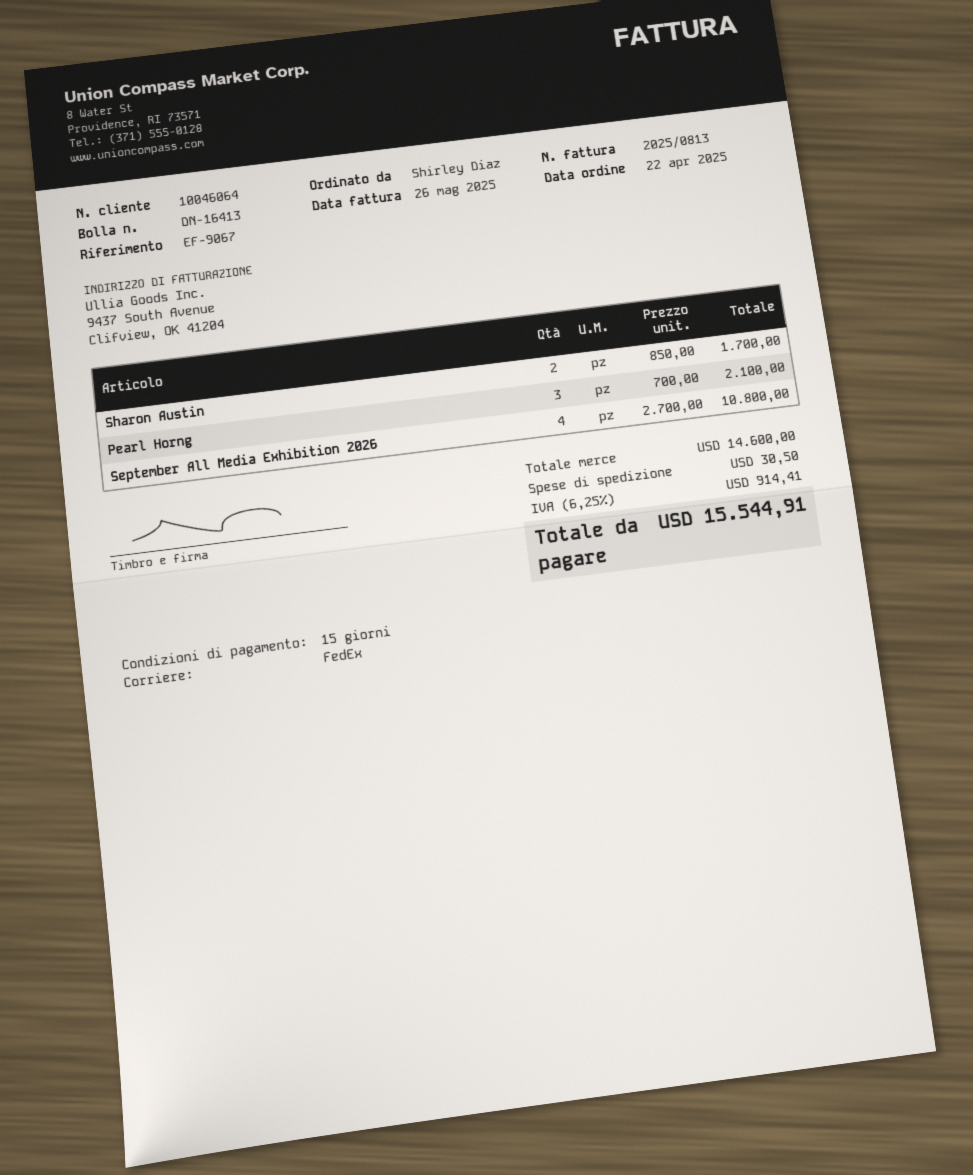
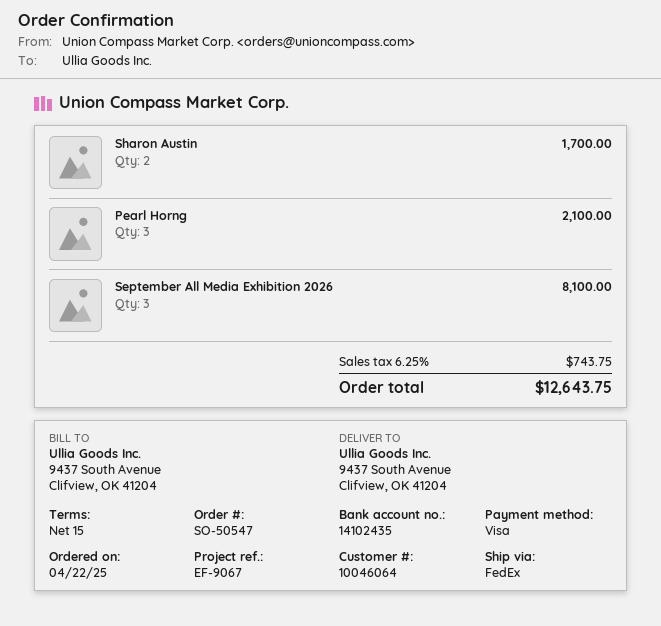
September All Media Exhibition 2026: 4 for 10800.00 -> 3 for 8100.00
shipping: 30.50 -> none
tax: 6.25% = 914.41 -> 6.25% = 743.75
total: 15544.91 -> 12643.75

